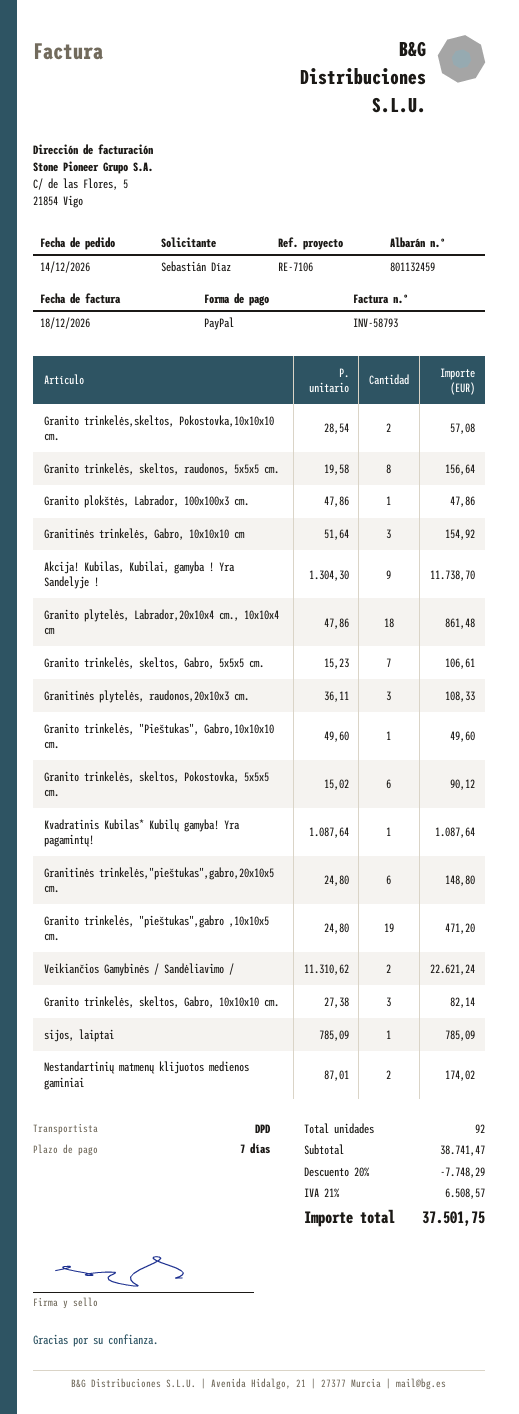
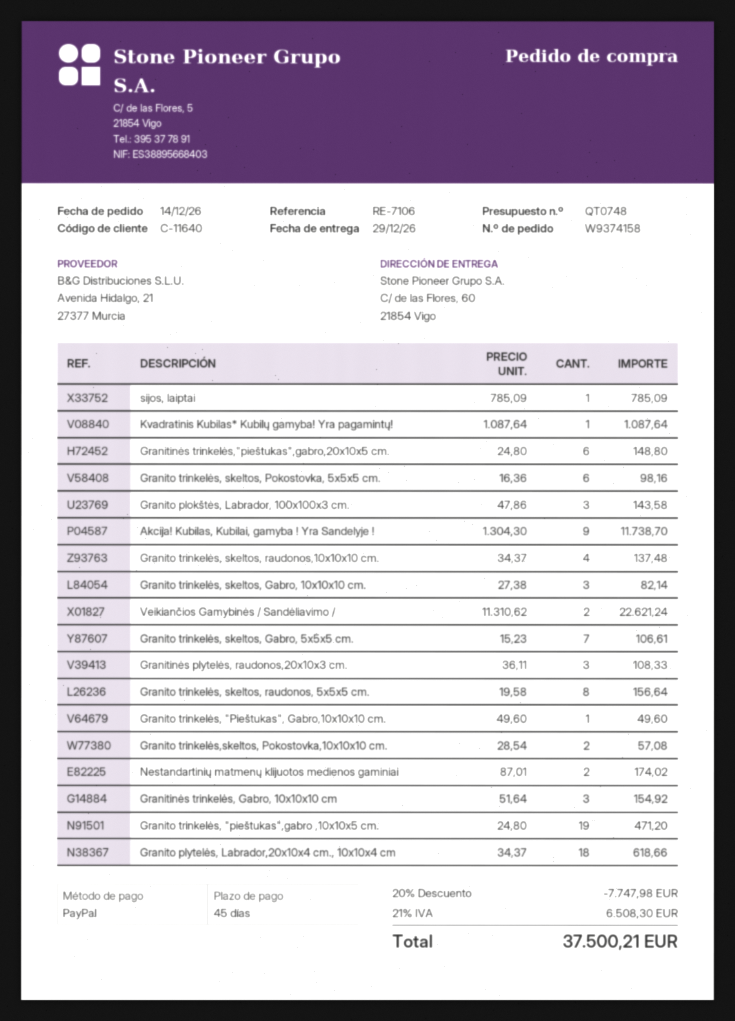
payment terms: 7 days -> 45 days
Granito plokštės, Labrador, 100x100x3 cm.: 1 x 47.86 = 47.86 -> 3 x 47.86 = 143.58
Granito plytelės, Labrador,20x10x4 cm., 10x10x4 cm: 18 x 47.86 = 861.48 -> 18 x 34.37 = 618.66
Granito trinkelės, skeltos, Pokostovka, 5x5x5 cm.: 6 x 15.02 = 90.12 -> 6 x 16.36 = 98.16
Granito trinkelės, skeltos, raudonos,10x10x10 cm.: none -> 4 x 34.37 = 137.48
discount: 20% = 7748.29 -> 20% = 7747.98
tax: 21% = 6508.57 -> 21% = 6508.30
total: 37501.75 -> 37500.21

